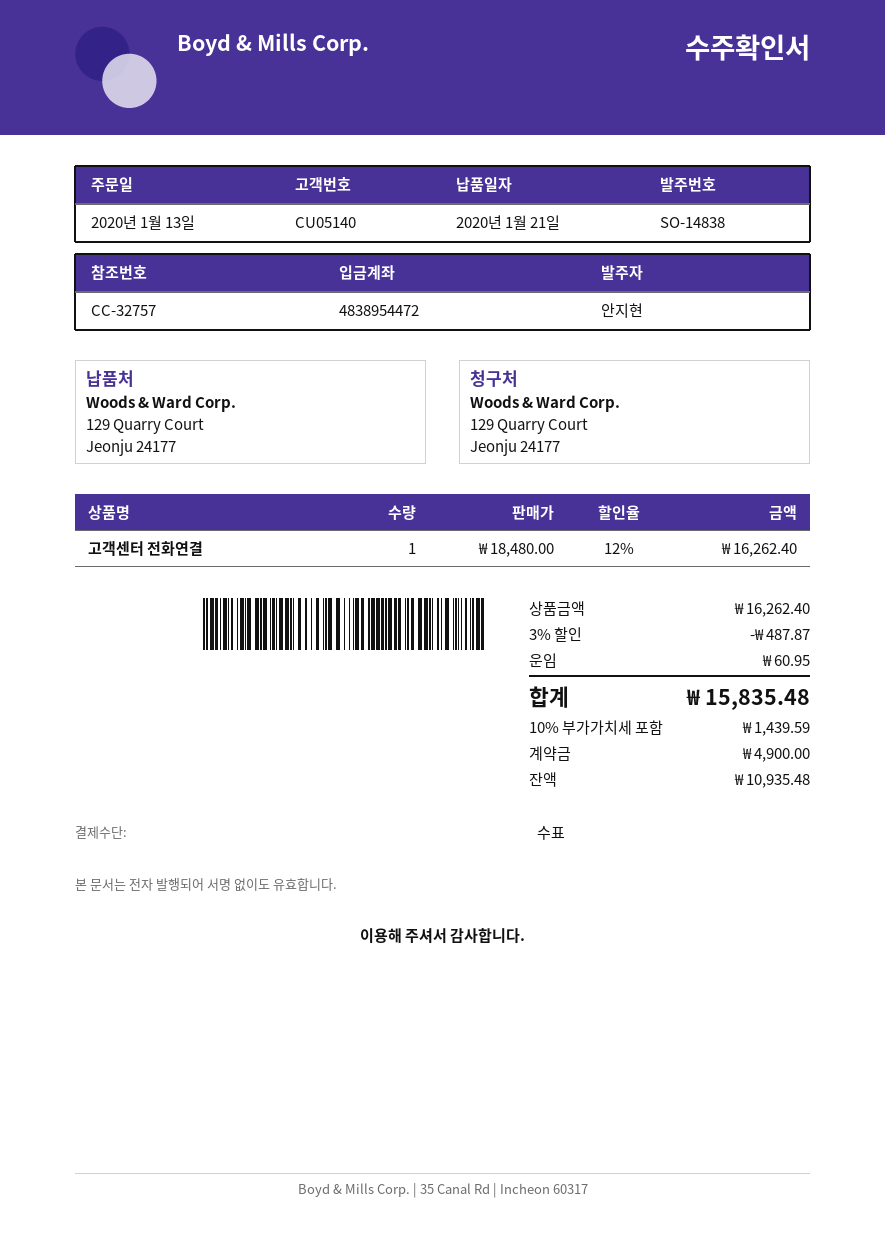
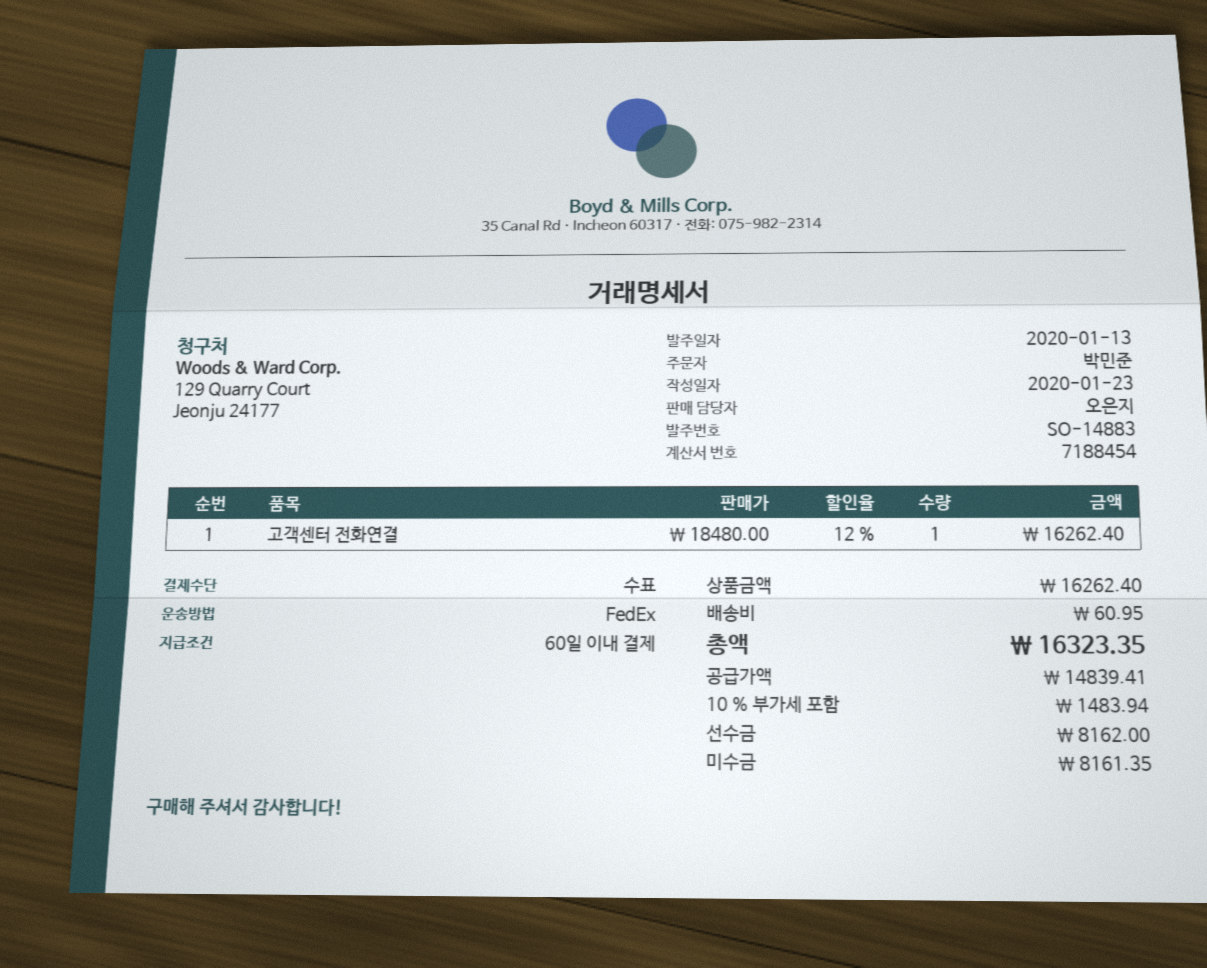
order number: SO-14838 -> SO-14883
ordered by: 안지현 -> 박민준
discount: 3% = 487.87 -> none
tax: 10% = 1439.59 -> 10% = 1483.94
total: 15835.48 -> 16323.35
deposit: 4900.00 -> 8162.00
balance: 10935.48 -> 8161.35

